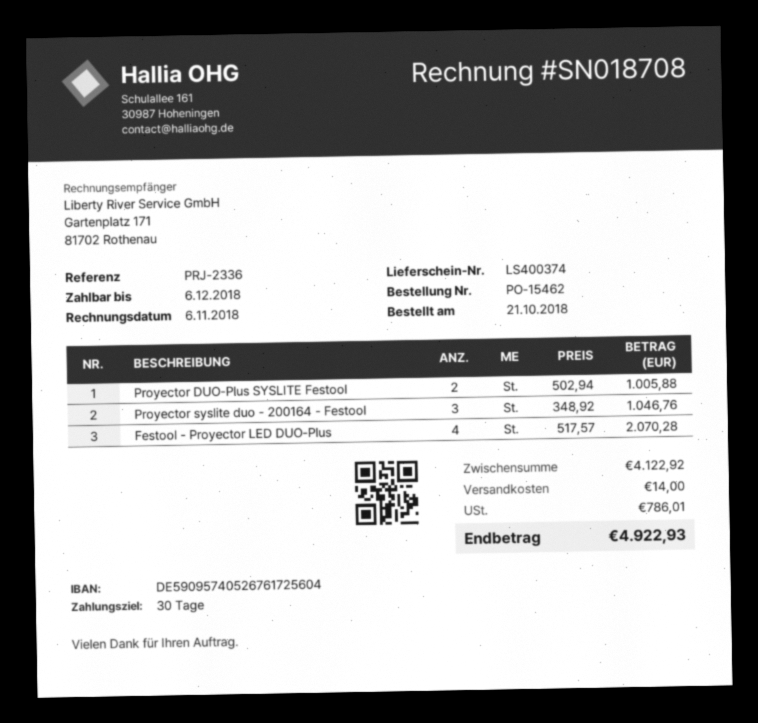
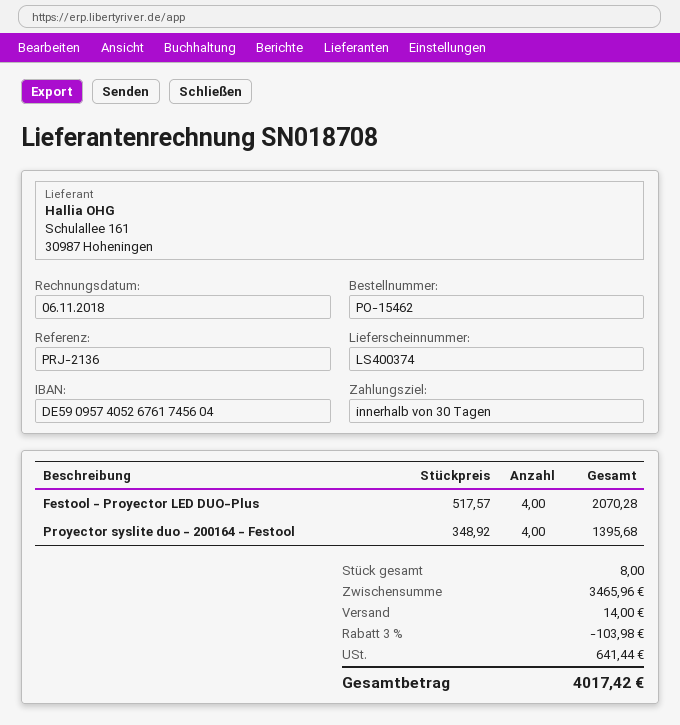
reference: PRJ-2336 -> PRJ-2136
bank account: DE59095740526761725604 -> DE59095740526761745604
Proyector DUO-Plus SYSLITE Festool: 2 x 502.94 = 1005.88 -> none
Proyector syslite duo - 200164 - Festool: 3 x 348.92 = 1046.76 -> 4 x 348.92 = 1395.68
subtotal: 4122.92 -> 3465.96
discount: none -> 3% = 103.98
tax: 786.01 -> 641.44
total: 4922.93 -> 4017.42

